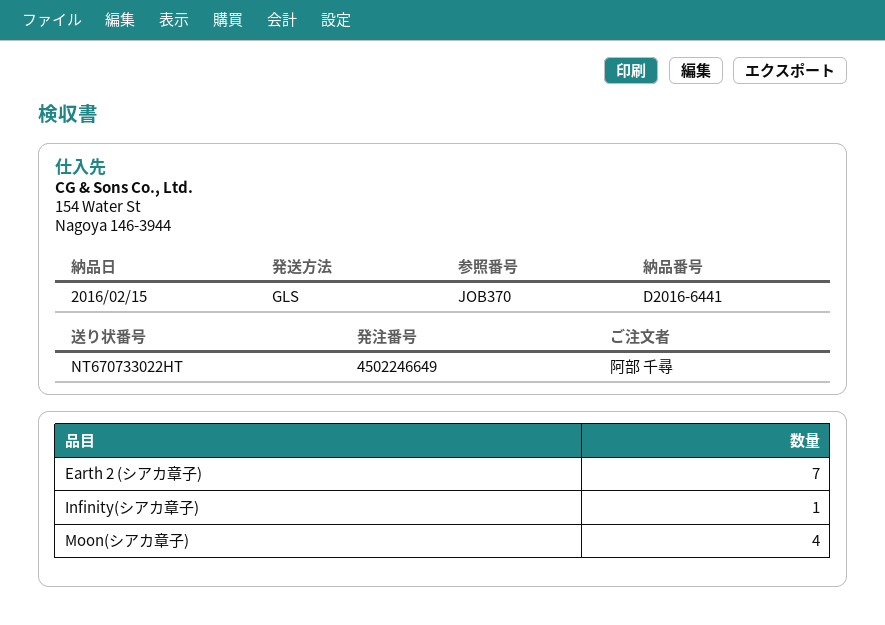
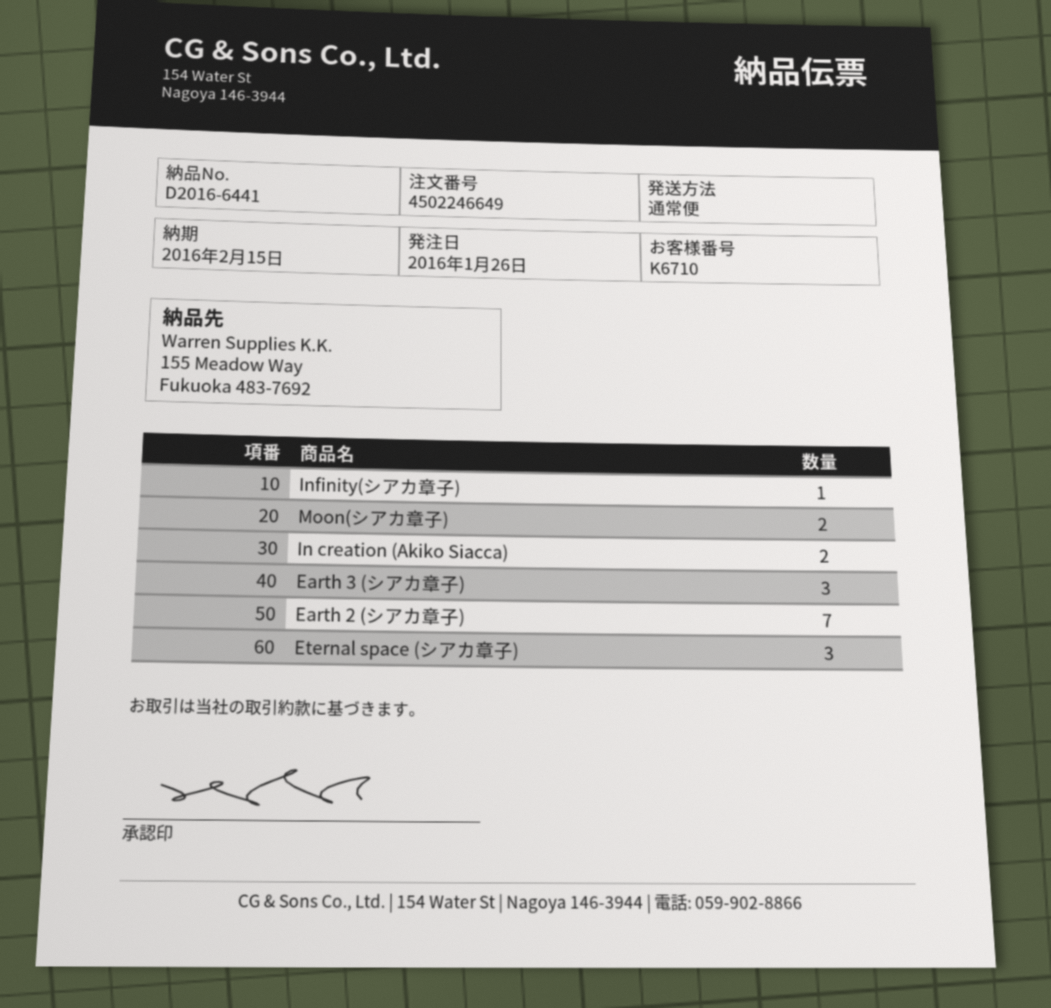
shipping method: GLS -> standard
Moon(シアカ章子): 4 -> 2
In creation (Akiko Siacca): none -> 2
Earth 3 (シアカ章子): none -> 3
Eternal space (シアカ章子): none -> 3

